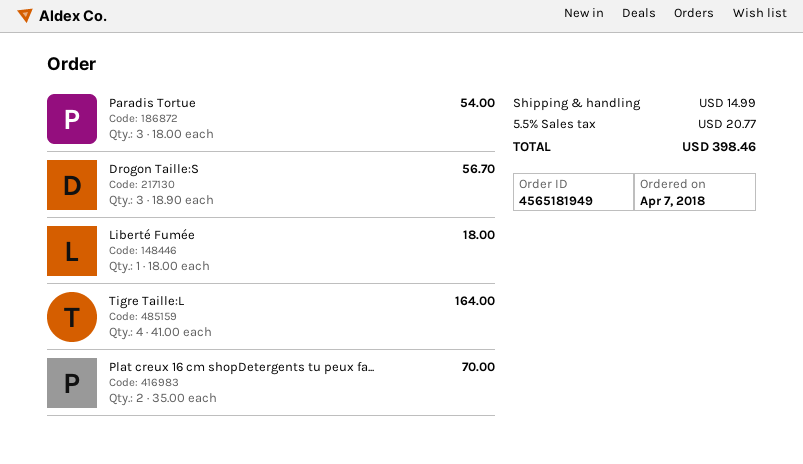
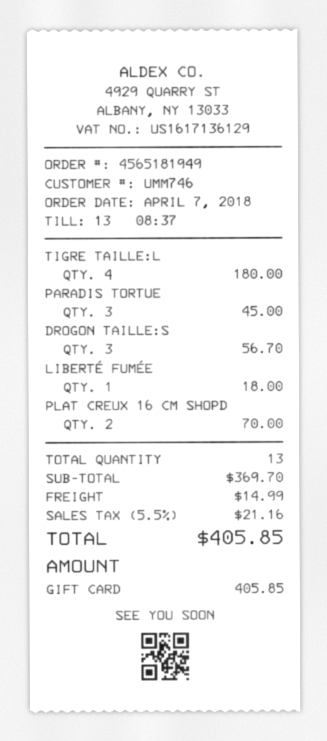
Paradis Tortue: 3 for 54.00 -> 3 for 45.00
Tigre Taille:L: 4 for 164.00 -> 4 for 180.00
tax: 5.5% = 20.77 -> 5.5% = 21.16
total: 398.46 -> 405.85

